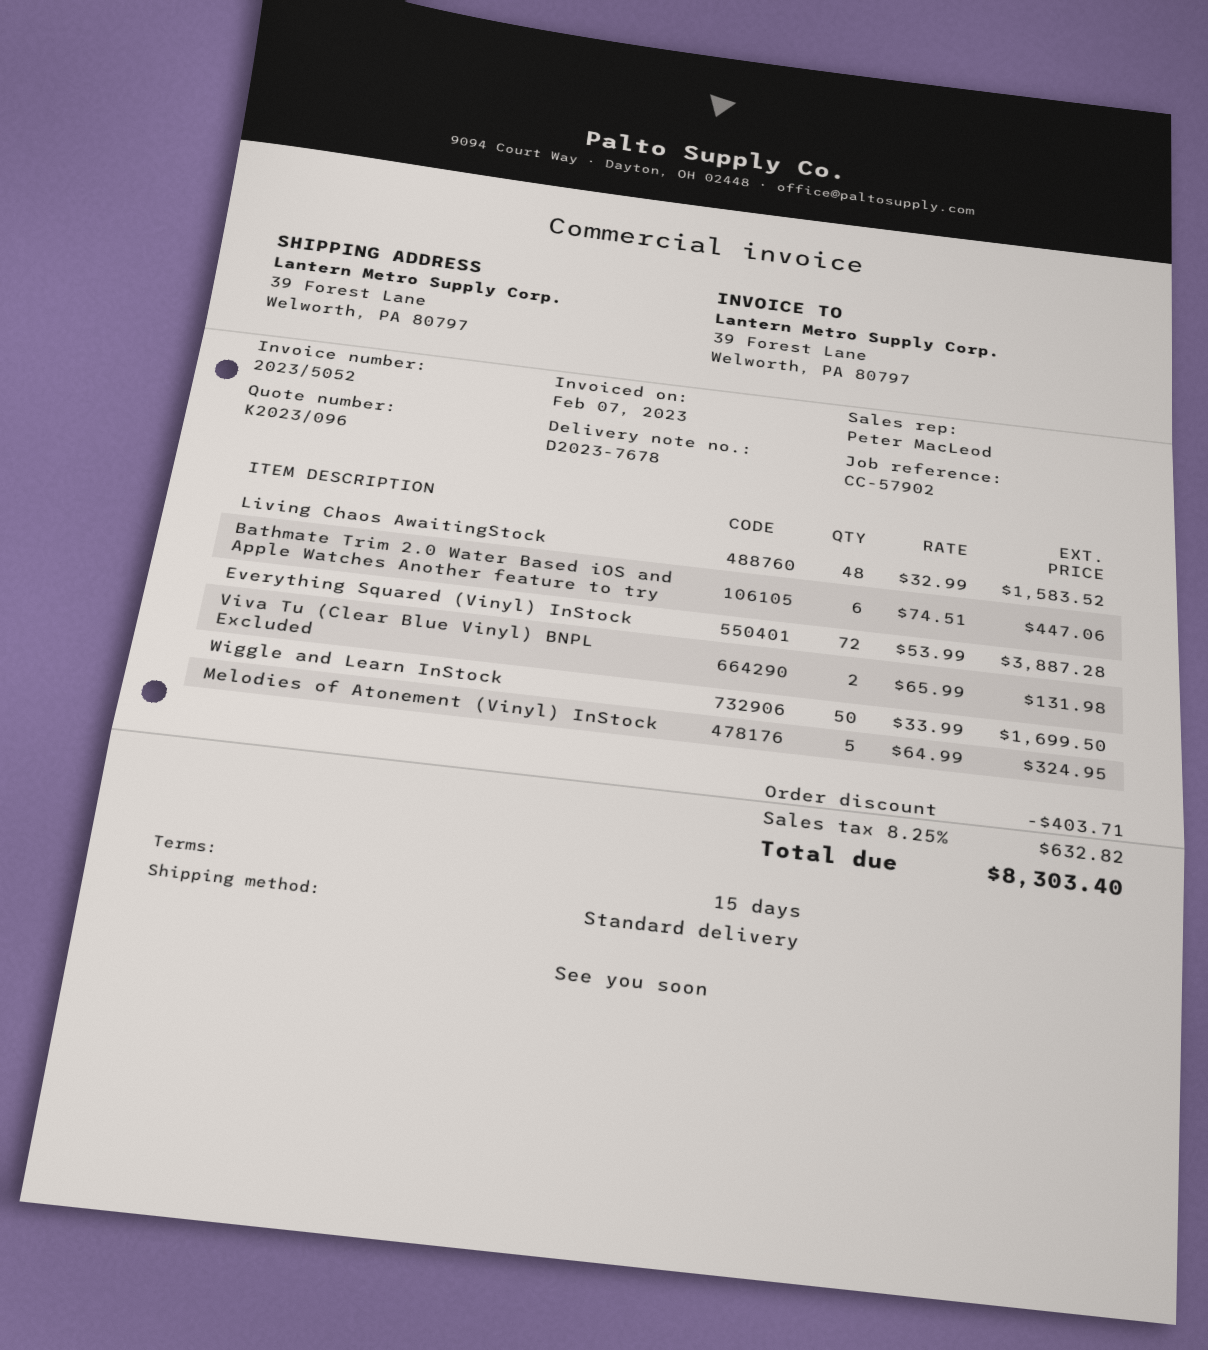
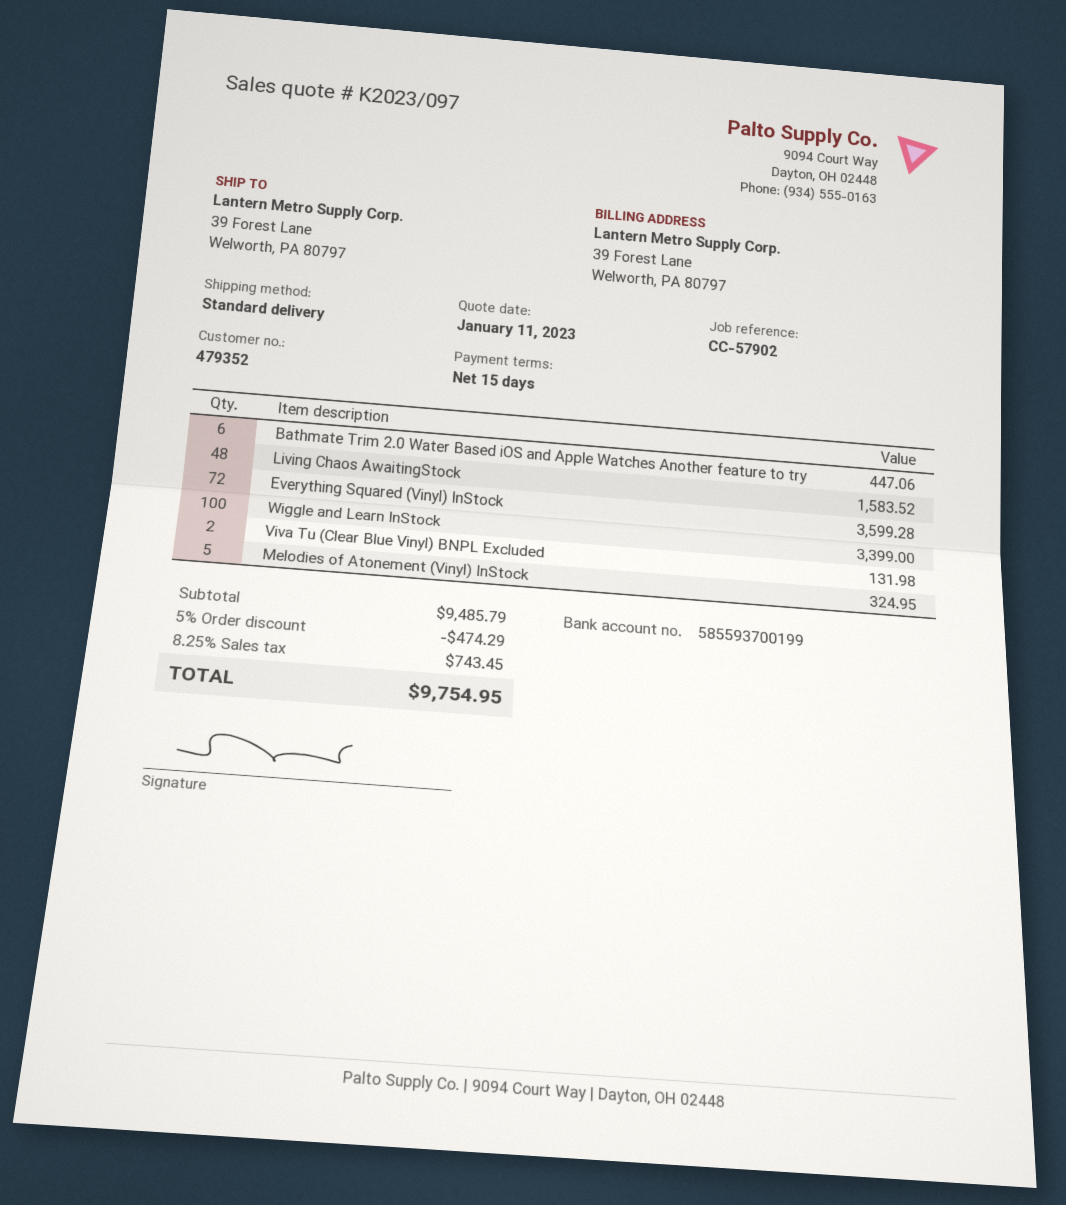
quote number: K2023/096 -> K2023/097
Everything Squared (Vinyl) InStock: 72 for 3887.28 -> 72 for 3599.28
Wiggle and Learn InStock: 50 for 1699.50 -> 100 for 3399.00
discount: 403.71 -> 474.29
tax: 8.25% = 632.82 -> 8.25% = 743.45
total: 8303.40 -> 9754.95

